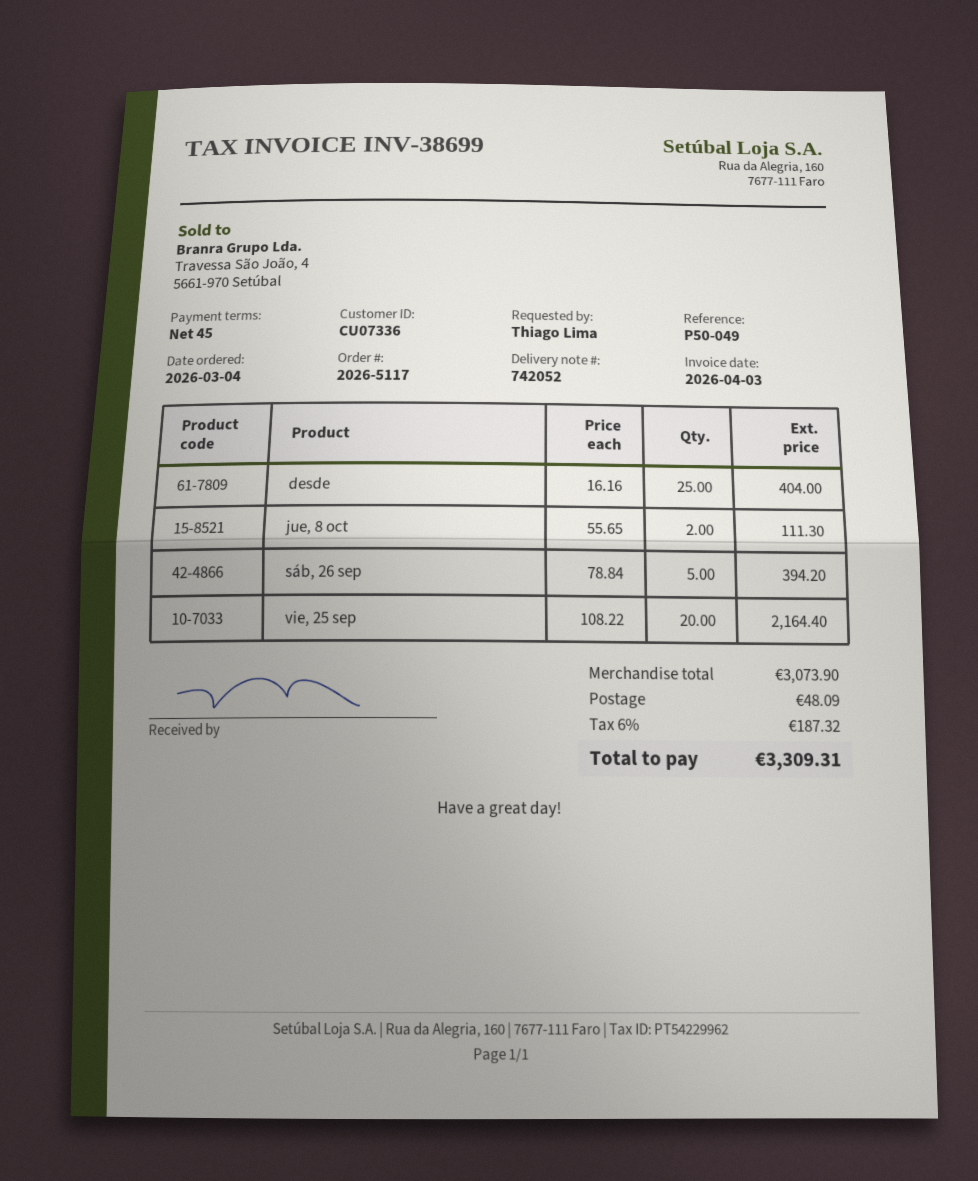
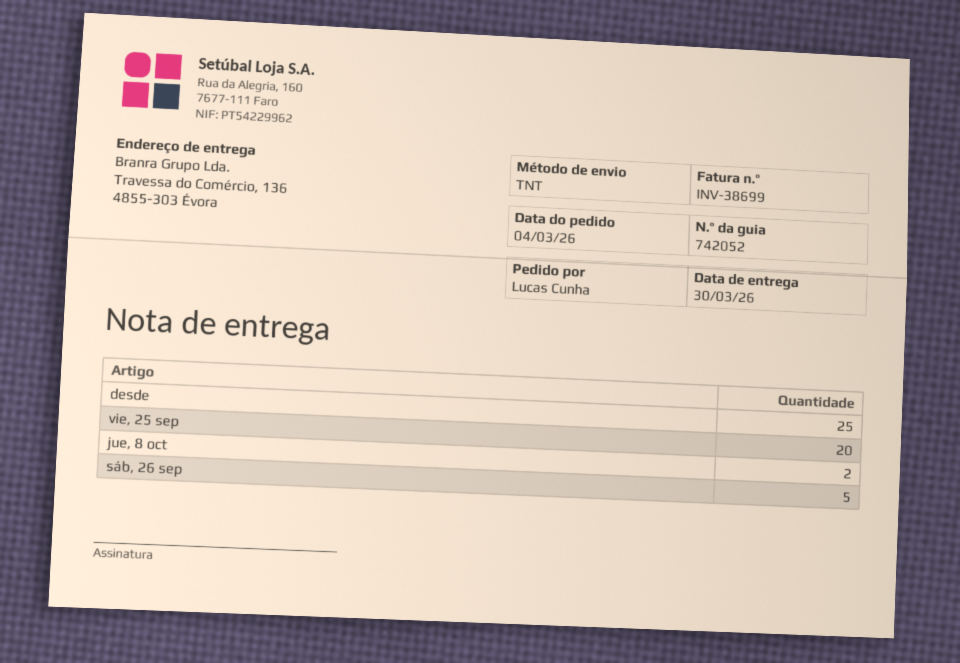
ordered by: Thiago Lima -> Lucas Cunha

